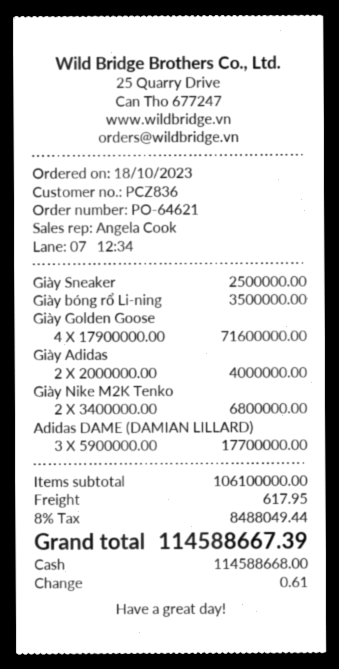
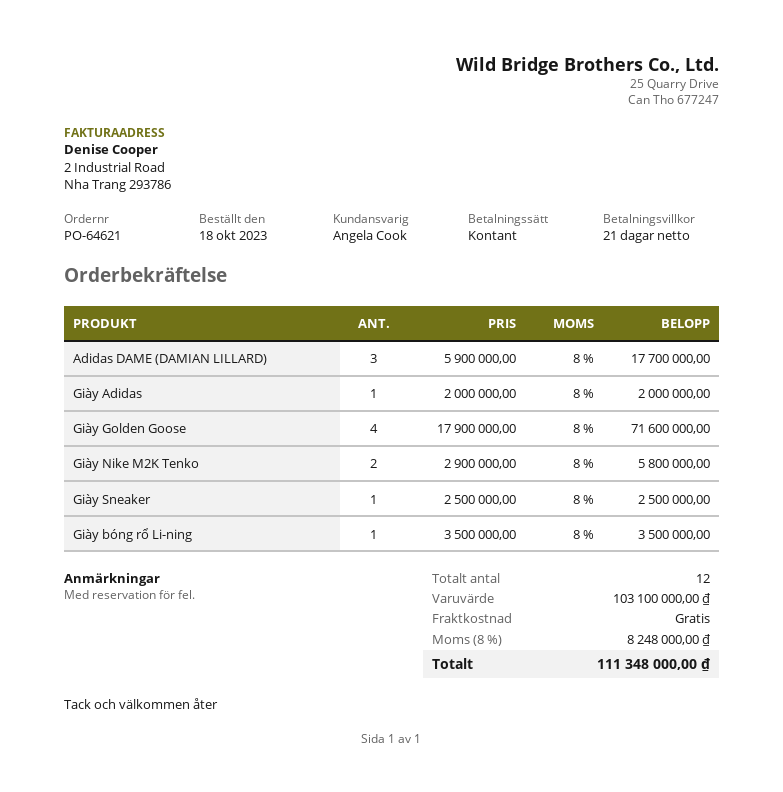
Giày Adidas: 2 x 2000000.00 = 4000000.00 -> 1 x 2000000.00 = 2000000.00
Giày Nike M2K Tenko: 2 x 3400000.00 = 6800000.00 -> 2 x 2900000.00 = 5800000.00
subtotal: 106100000.00 -> 103100000.00
shipping: 617.95 -> 0.00
tax: 8% = 8488049.44 -> 8% = 8248000.00
total: 114588667.39 -> 111348000.00

